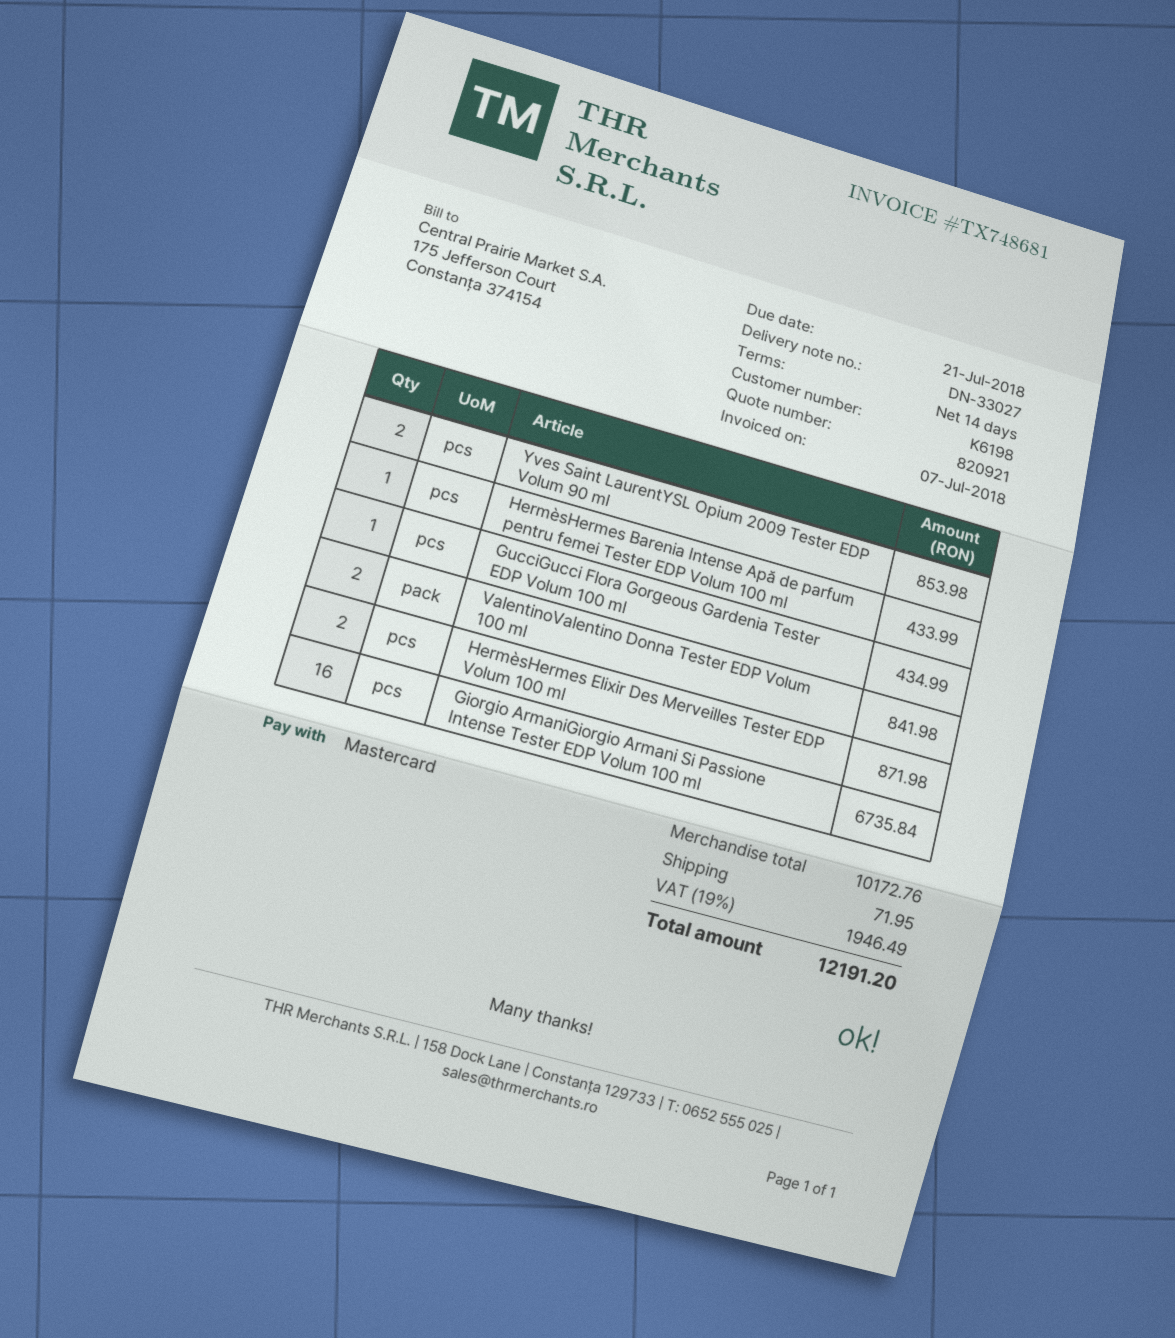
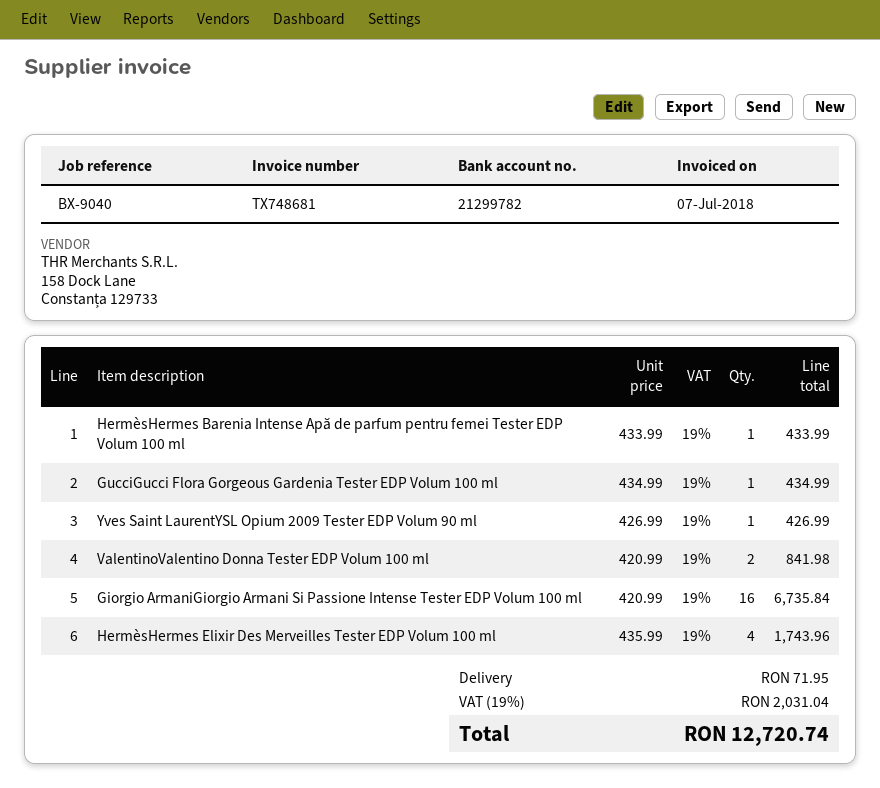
Yves Saint LaurentYSL Opium 2009 Tester EDP Volum 90 ml: 2 for 853.98 -> 1 for 426.99
HermèsHermes Elixir Des Merveilles Tester EDP Volum 100 ml: 2 for 871.98 -> 4 for 1743.96
tax: 19% = 1946.49 -> 19% = 2031.04
total: 12191.20 -> 12720.74

